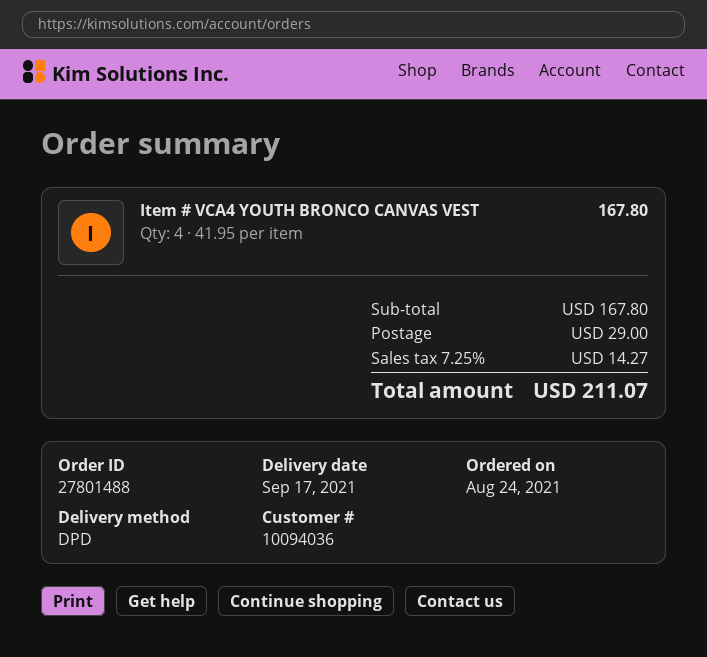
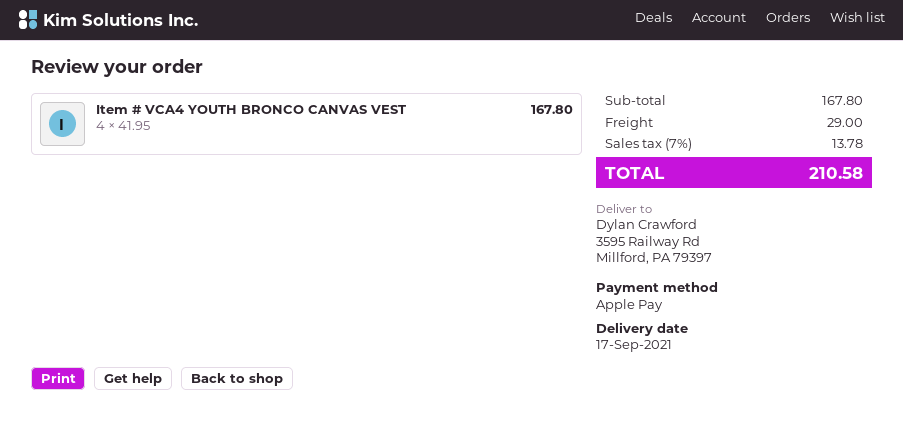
tax: 7.25% = 14.27 -> 7% = 13.78
total: 211.07 -> 210.58

